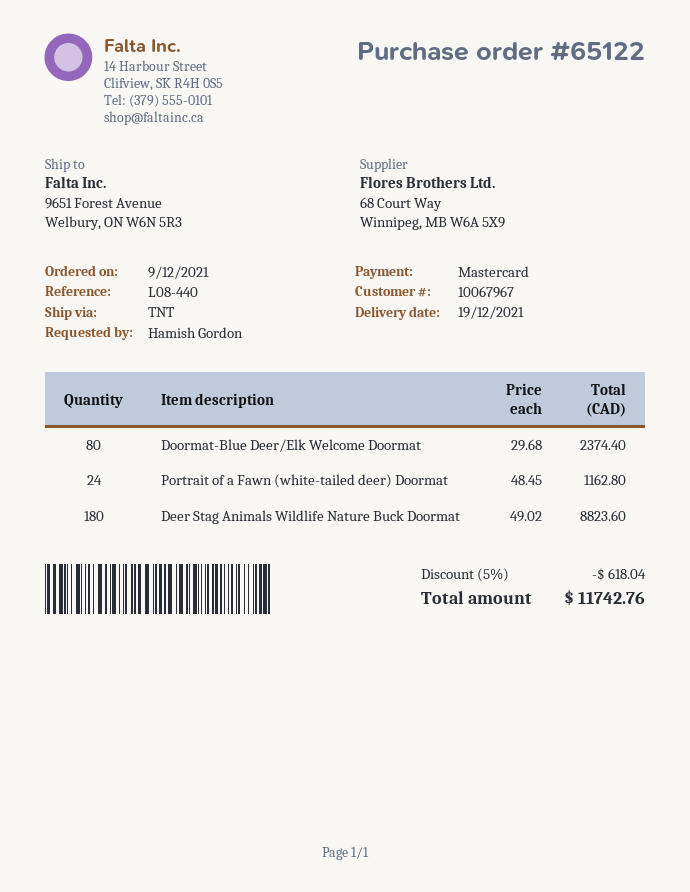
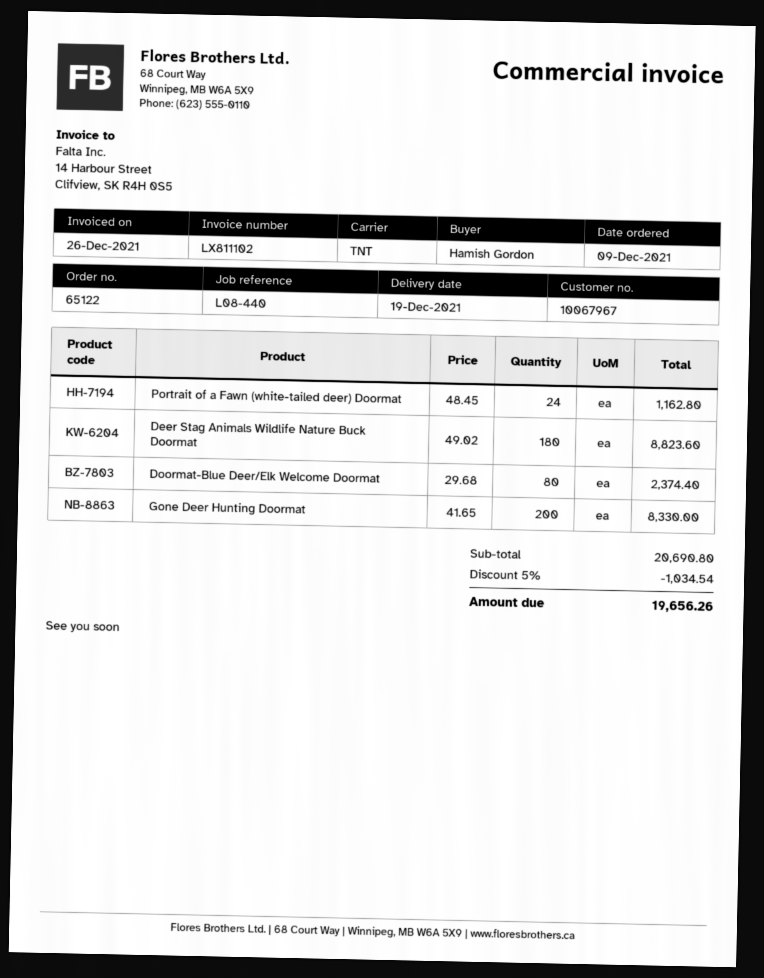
Gone Deer Hunting Doormat: none -> 200 x 41.65 = 8330.00
discount: 5% = 618.04 -> 5% = 1034.54
total: 11742.76 -> 19656.26

